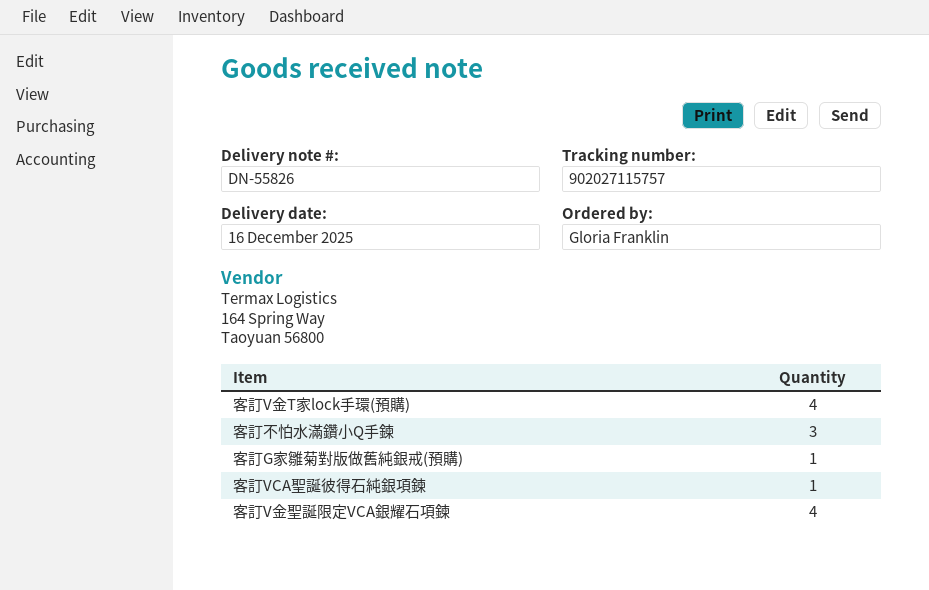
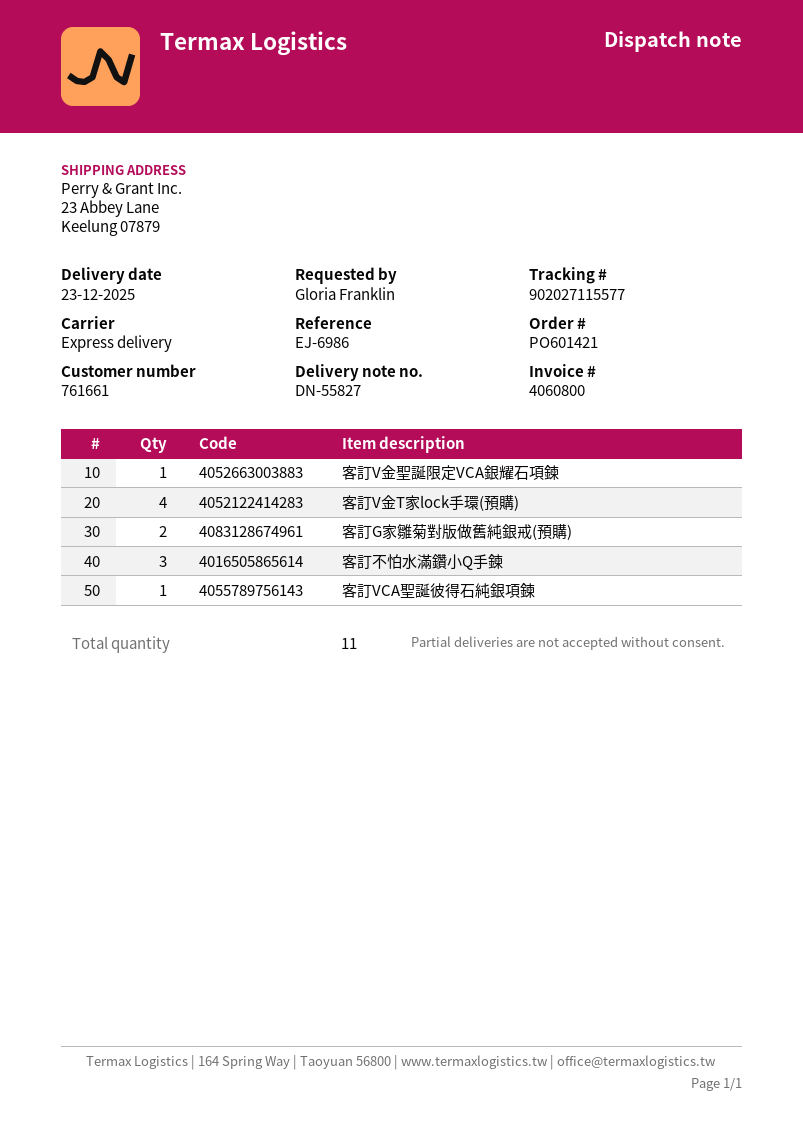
delivery note number: DN-55826 -> DN-55827
delivery date: 2025-12-16 -> 2025-12-23
tracking number: 902027115757 -> 902027115577
客訂G家雛菊對版做舊純銀戒(預購): 1 -> 2
客訂V金聖誕限定VCA銀耀石項鍊: 4 -> 1

